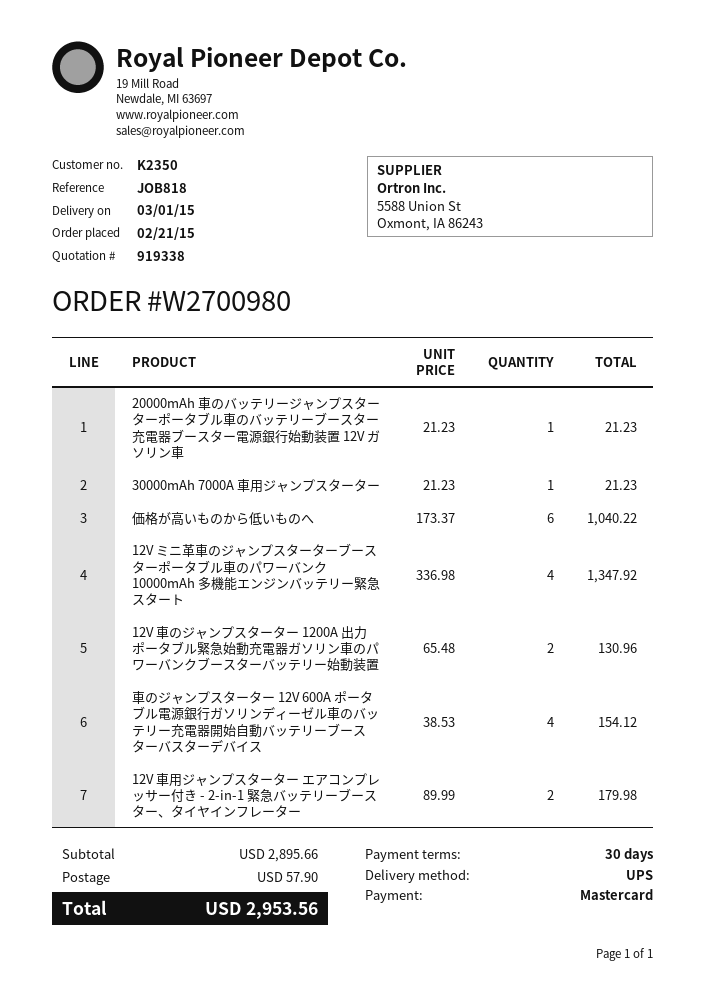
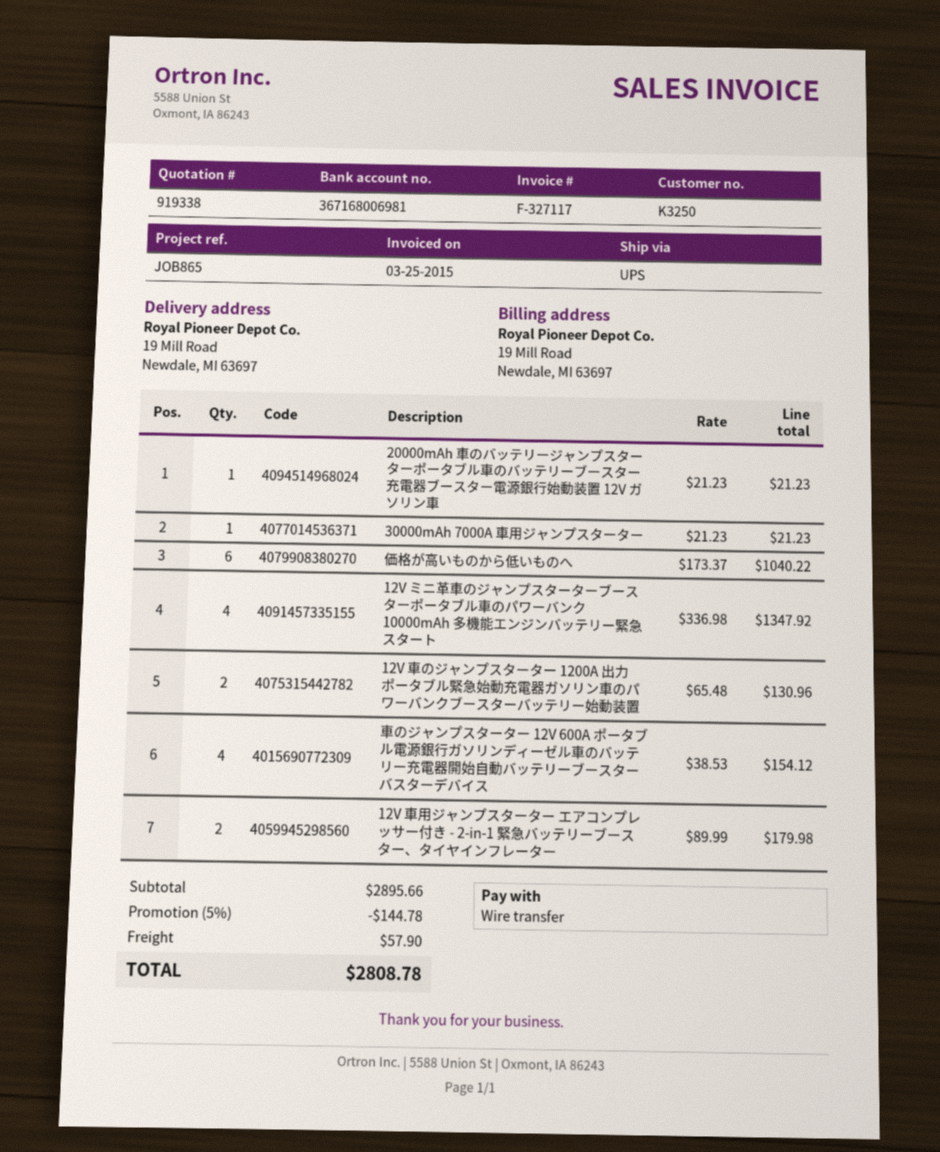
customer number: K2350 -> K3250
reference: JOB818 -> JOB865
payment method: Mastercard -> bank transfer
discount: none -> 5% = 144.78
total: 2953.56 -> 2808.78

